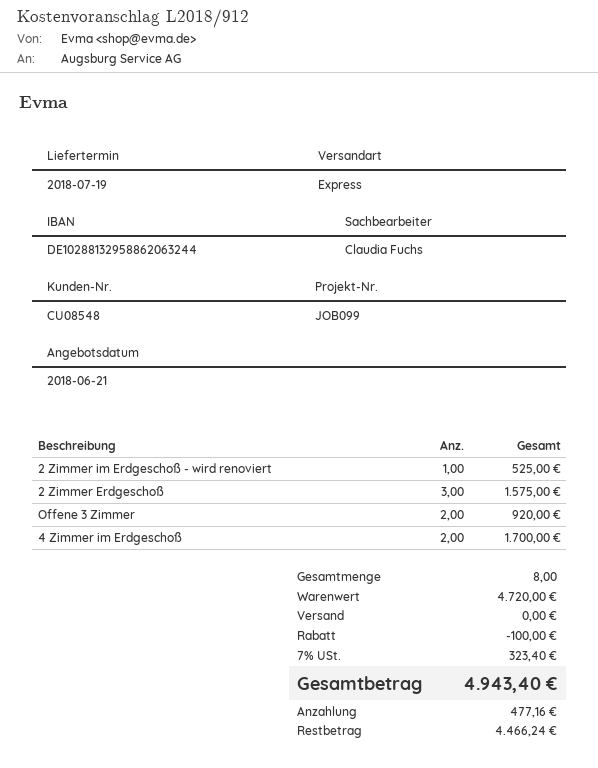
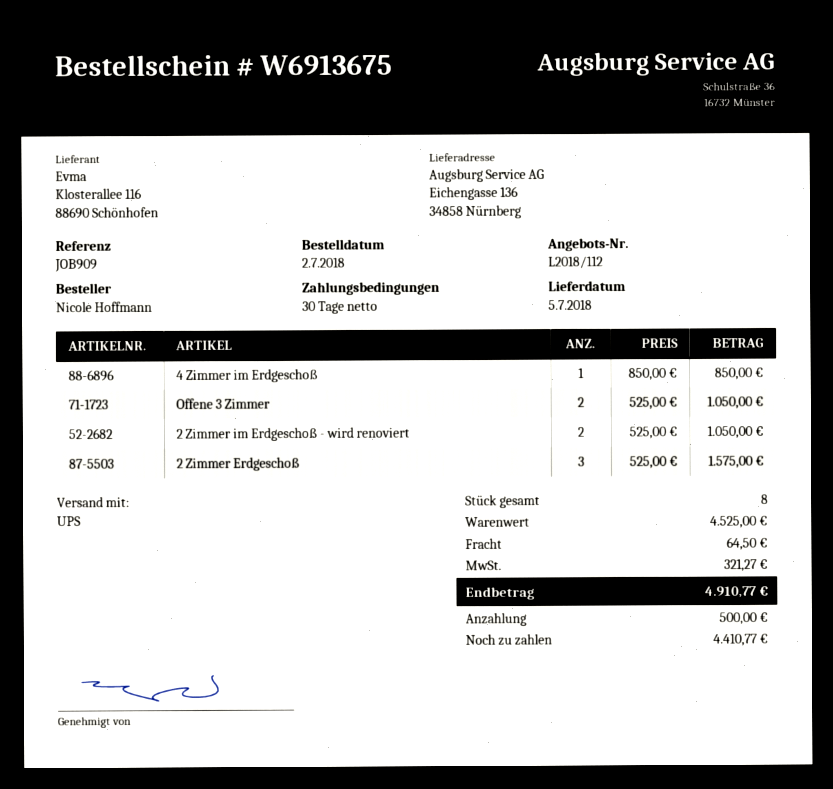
quote number: L2018/912 -> L2018/112
delivery date: 2018-07-19 -> 2018-07-05
reference: JOB099 -> JOB909
shipping method: express -> UPS
2 Zimmer im Erdgeschoß - wird renoviert: 1 for 525.00 -> 2 for 1050.00
Offene 3 Zimmer: 2 for 920.00 -> 2 for 1050.00
4 Zimmer im Erdgeschoß: 2 for 1700.00 -> 1 for 850.00
subtotal: 4720.00 -> 4525.00
discount: 100.00 -> none
shipping: 0.00 -> 64.50
tax: 323.40 -> 321.27
total: 4943.40 -> 4910.77
deposit: 477.16 -> 500.00
balance: 4466.24 -> 4410.77

